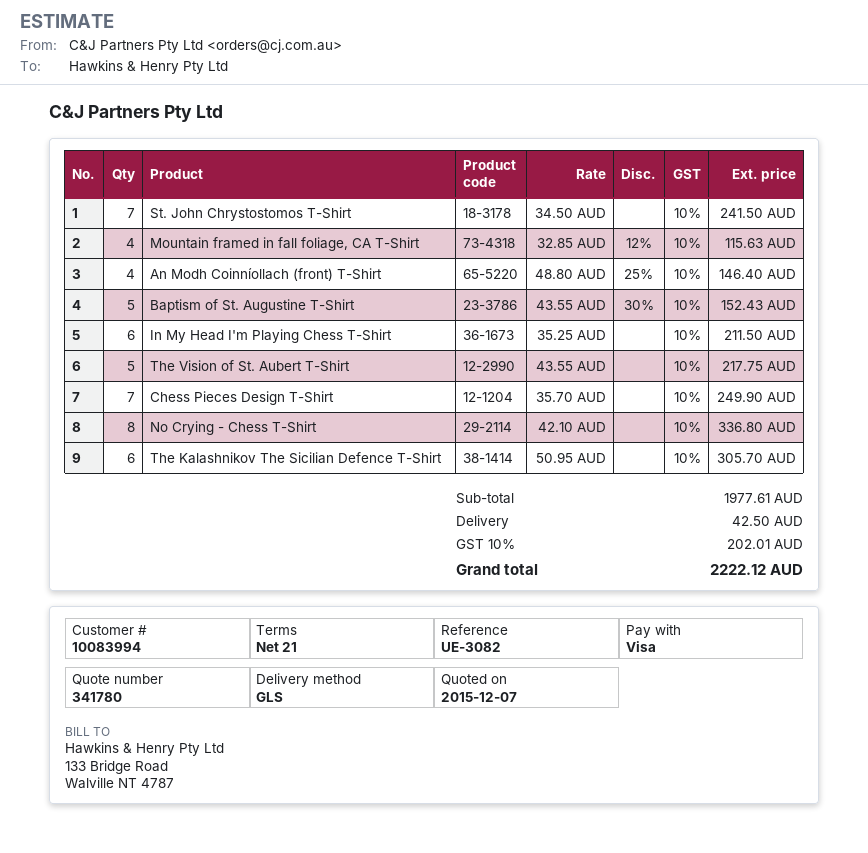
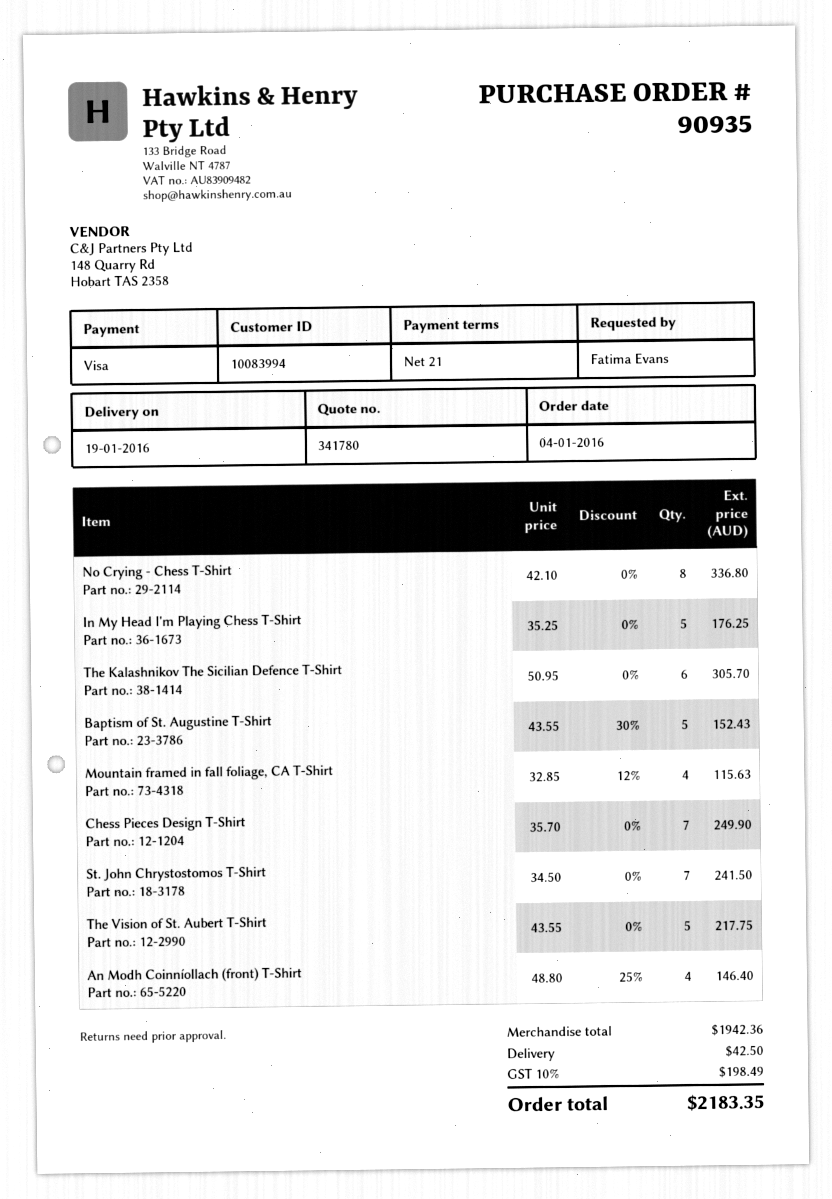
In My Head I'm Playing Chess T-Shirt: 6 x 35.25 = 211.50 -> 5 x 35.25 = 176.25
subtotal: 1977.61 -> 1942.36
tax: 10% = 202.01 -> 10% = 198.49
total: 2222.12 -> 2183.35

